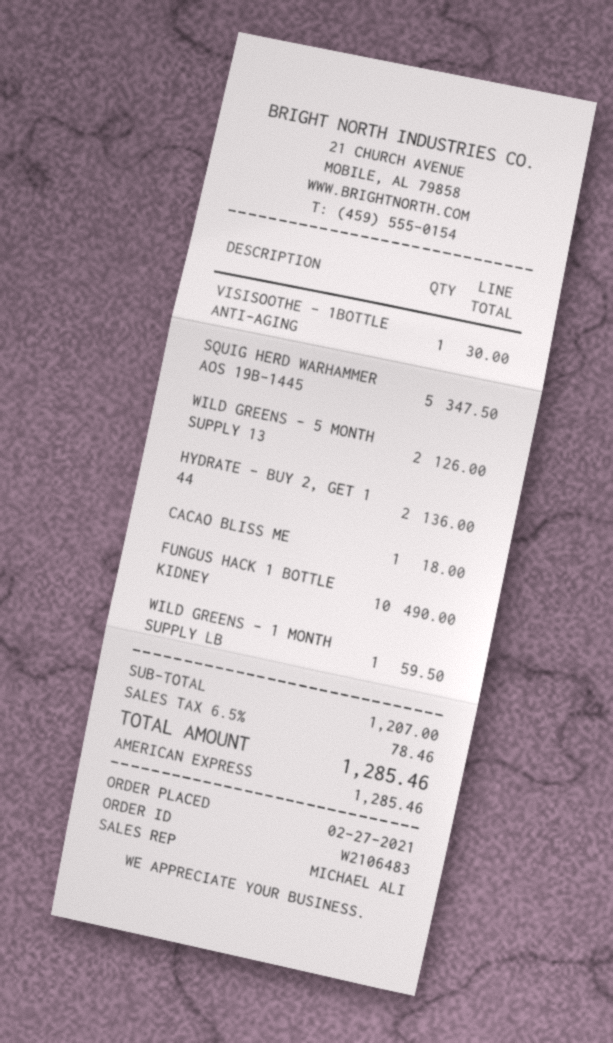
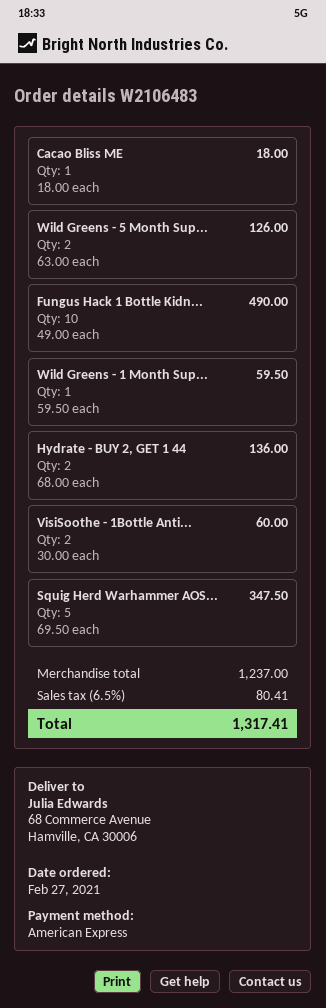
VISISOOTHE - 1BOTTLE ANTI-AGING: 1 for 30.00 -> 2 for 60.00
subtotal: 1207.00 -> 1237.00
tax: 6.5% = 78.46 -> 6.5% = 80.41
total: 1285.46 -> 1317.41

